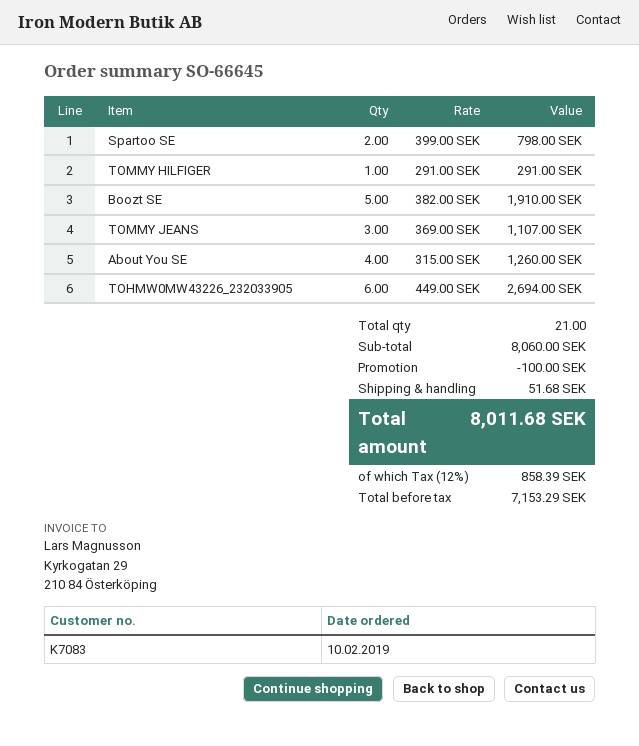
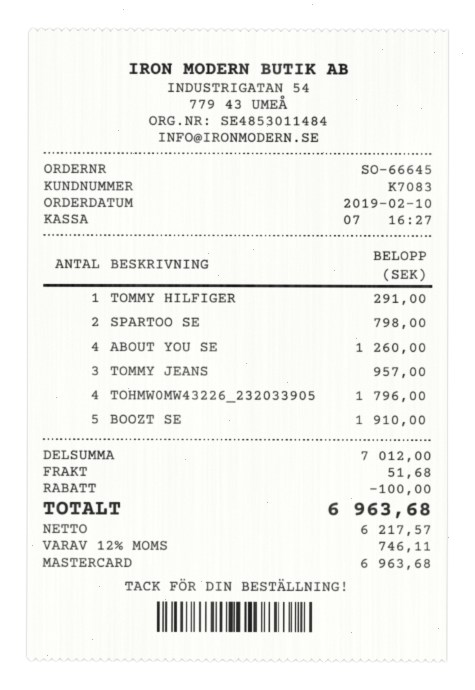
TOMMY JEANS: 3 for 1107.00 -> 3 for 957.00
TOHMW0MW43226_232033905: 6 for 2694.00 -> 4 for 1796.00
subtotal: 8060.00 -> 7012.00
net: 7153.29 -> 6217.57
tax: 12% = 858.39 -> 12% = 746.11
total: 8011.68 -> 6963.68

